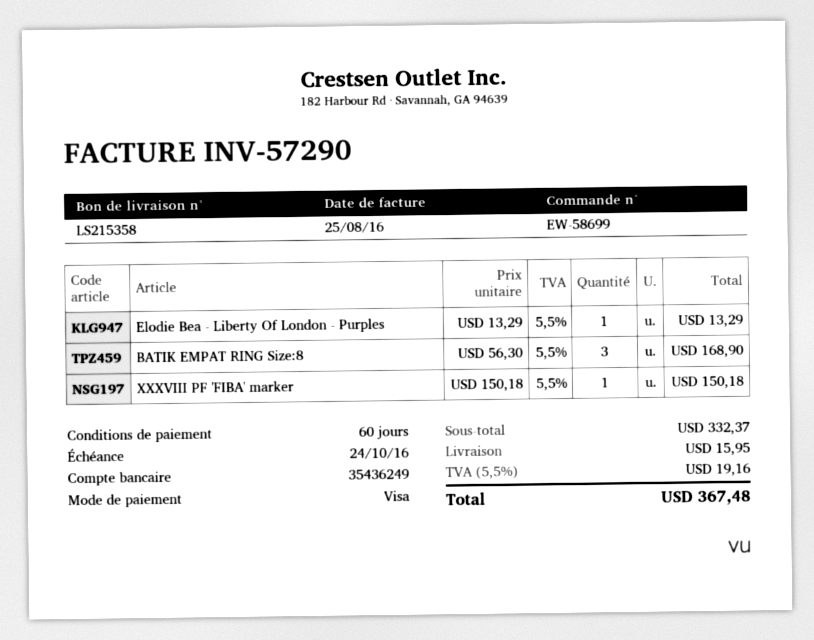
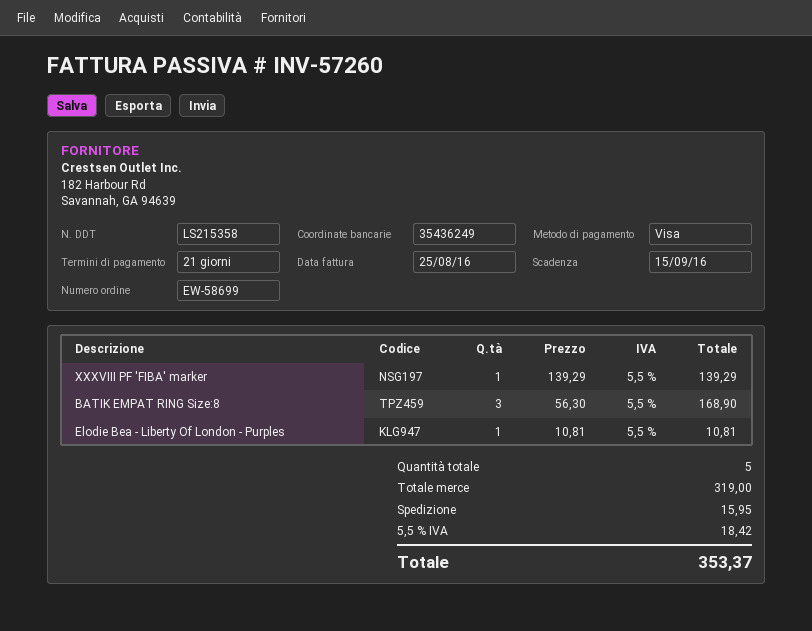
invoice number: INV-57290 -> INV-57260
payment terms: 60 days -> 21 days
due date: 2016-10-24 -> 2016-09-15
Elodie Bea - Liberty Of London - Purples: 1 x 13.29 = 13.29 -> 1 x 10.81 = 10.81
XXXVIII PF 'FIBA' marker: 1 x 150.18 = 150.18 -> 1 x 139.29 = 139.29
subtotal: 332.37 -> 319.00
tax: 5.5% = 19.16 -> 5.5% = 18.42
total: 367.48 -> 353.37

